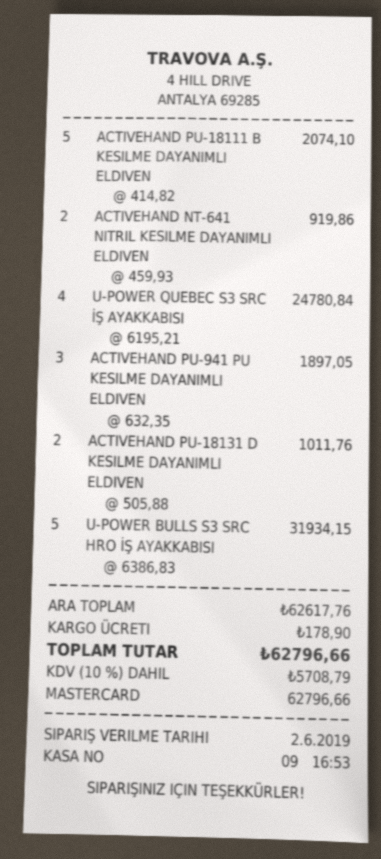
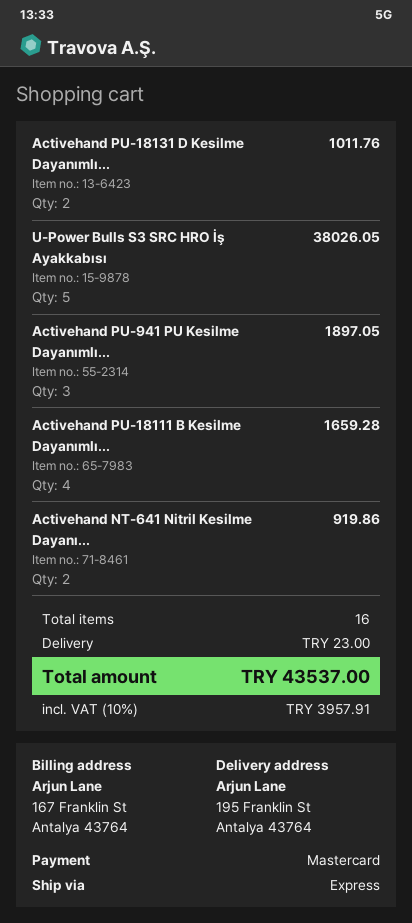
ACTIVEHAND PU-18111 B KESILME DAYANIMLI ELDIVEN: 5 for 2074.10 -> 4 for 1659.28
U-POWER QUEBEC S3 SRC İŞ AYAKKABISI: 4 for 24780.84 -> none
U-POWER BULLS S3 SRC HRO İŞ AYAKKABISI: 5 for 31934.15 -> 5 for 38026.05
shipping: 178.90 -> 23.00
tax: 10% = 5708.79 -> 10% = 3957.91
total: 62796.66 -> 43537.00

